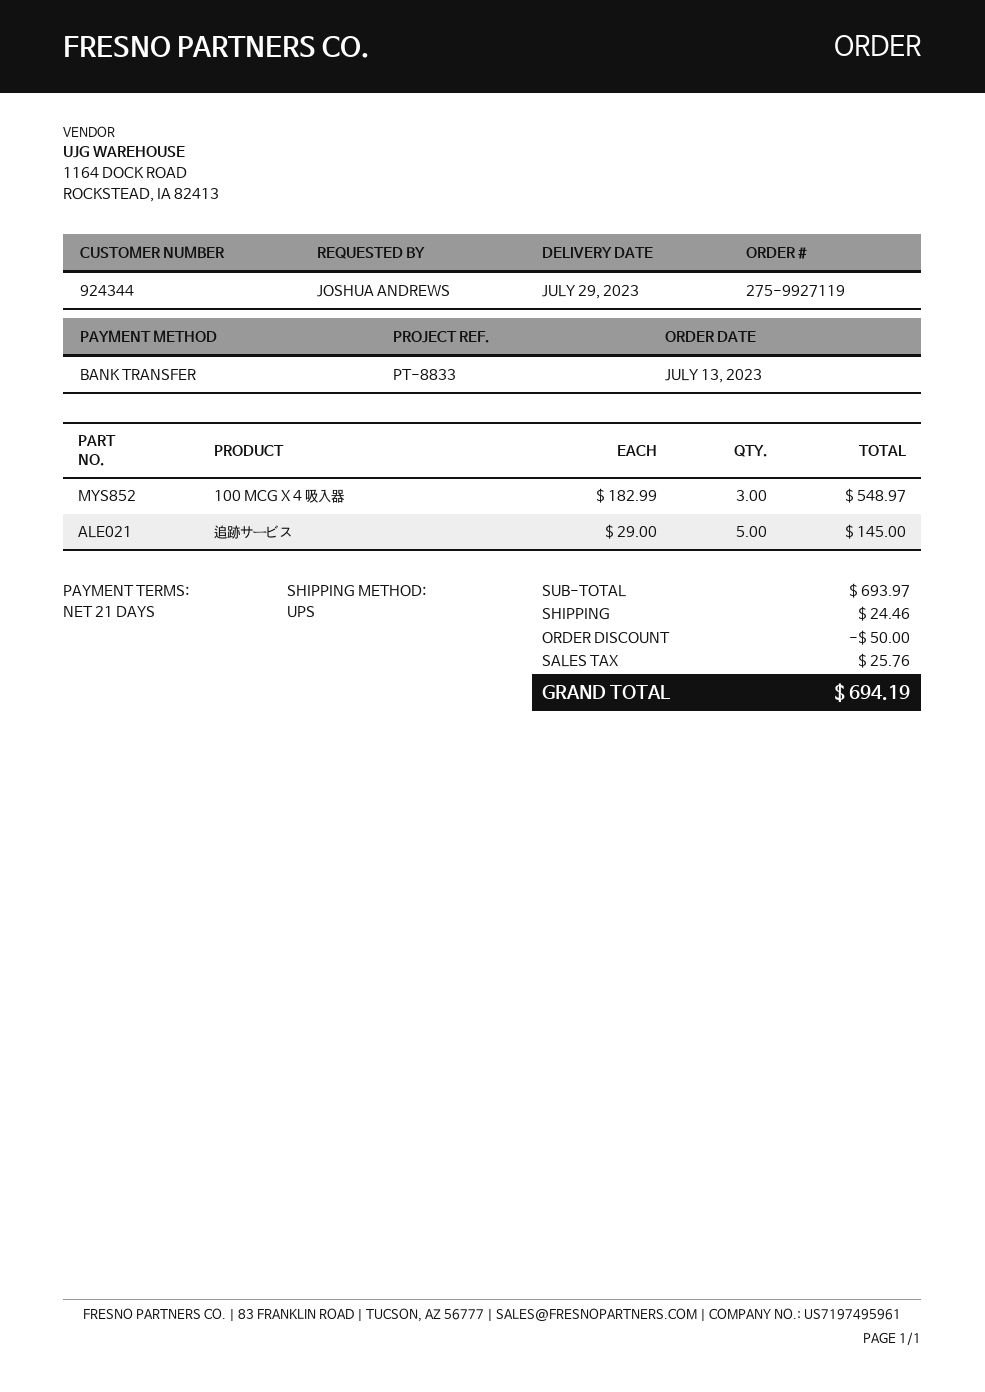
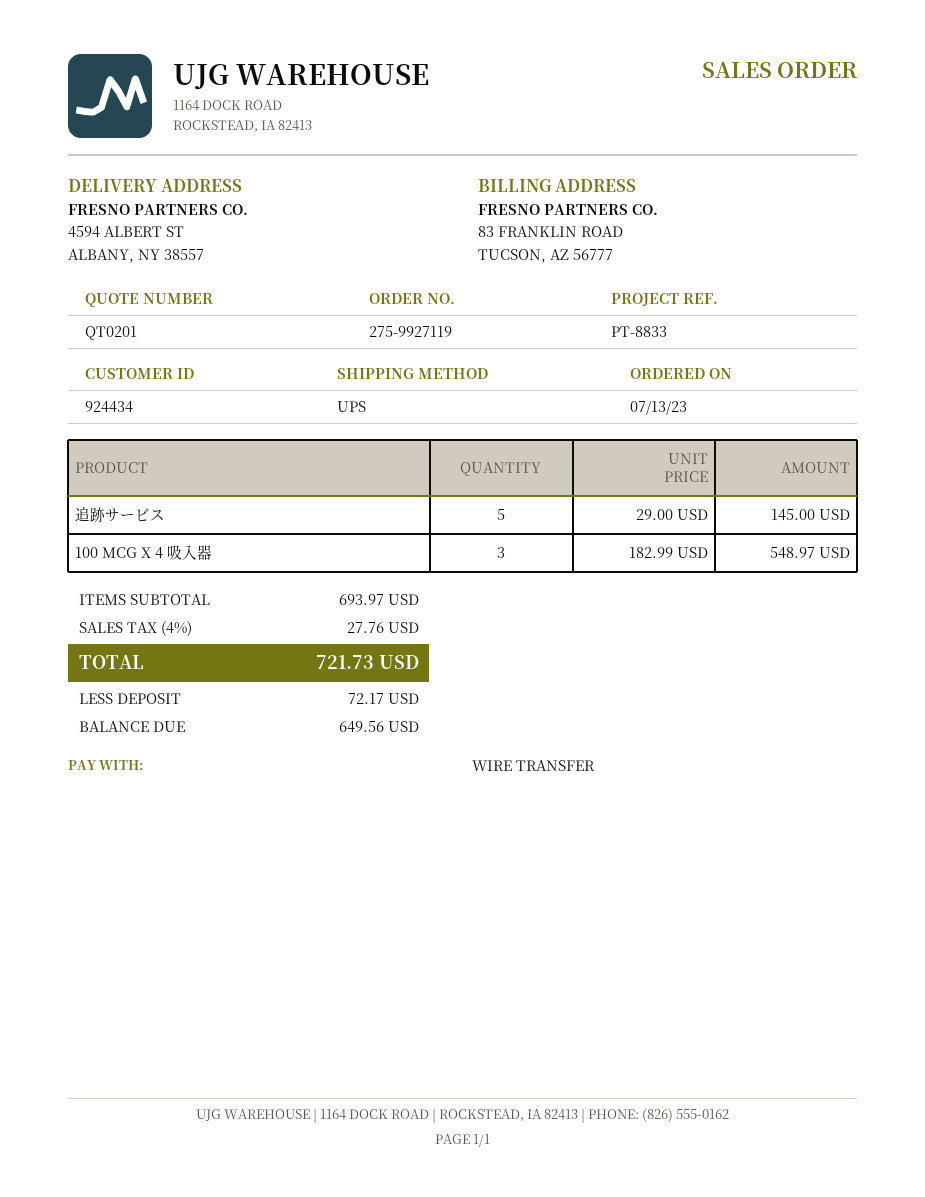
customer number: 924344 -> 924434
discount: 50.00 -> none
shipping: 24.46 -> none
tax: 25.76 -> 27.76
total: 694.19 -> 721.73

